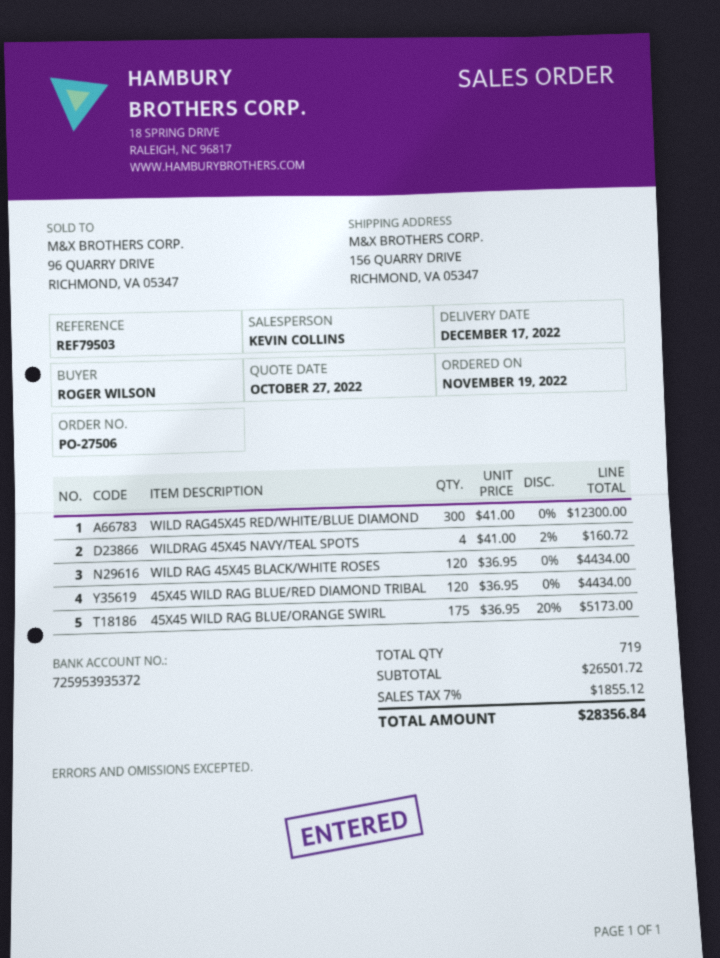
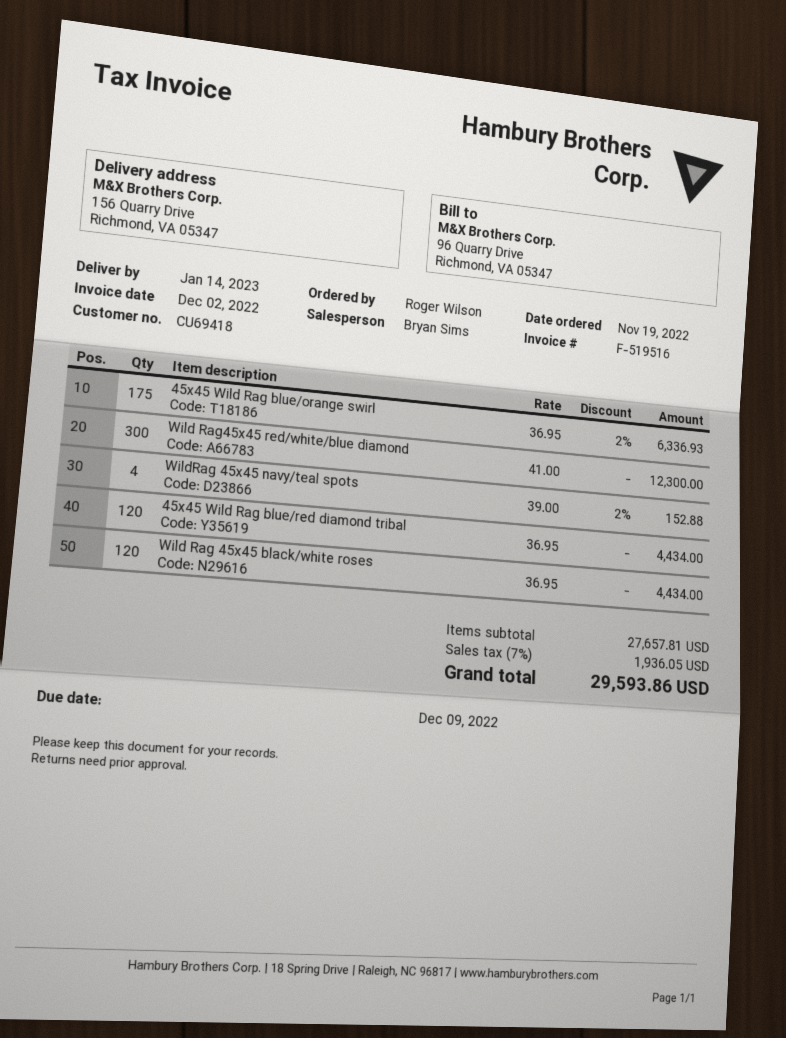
delivery date: 2022-12-17 -> 2023-01-14
sales rep: KEVIN COLLINS -> Bryan Sims
WILDRAG 45X45 NAVY/TEAL SPOTS: 4 x 41.00 - 2% = 160.72 -> 4 x 39.00 - 2% = 152.88
45X45 WILD RAG BLUE/ORANGE SWIRL: 175 x 36.95 - 20% = 5173.00 -> 175 x 36.95 - 2% = 6336.93
subtotal: 26501.72 -> 27657.81
tax: 7% = 1855.12 -> 7% = 1936.05
total: 28356.84 -> 29593.86

